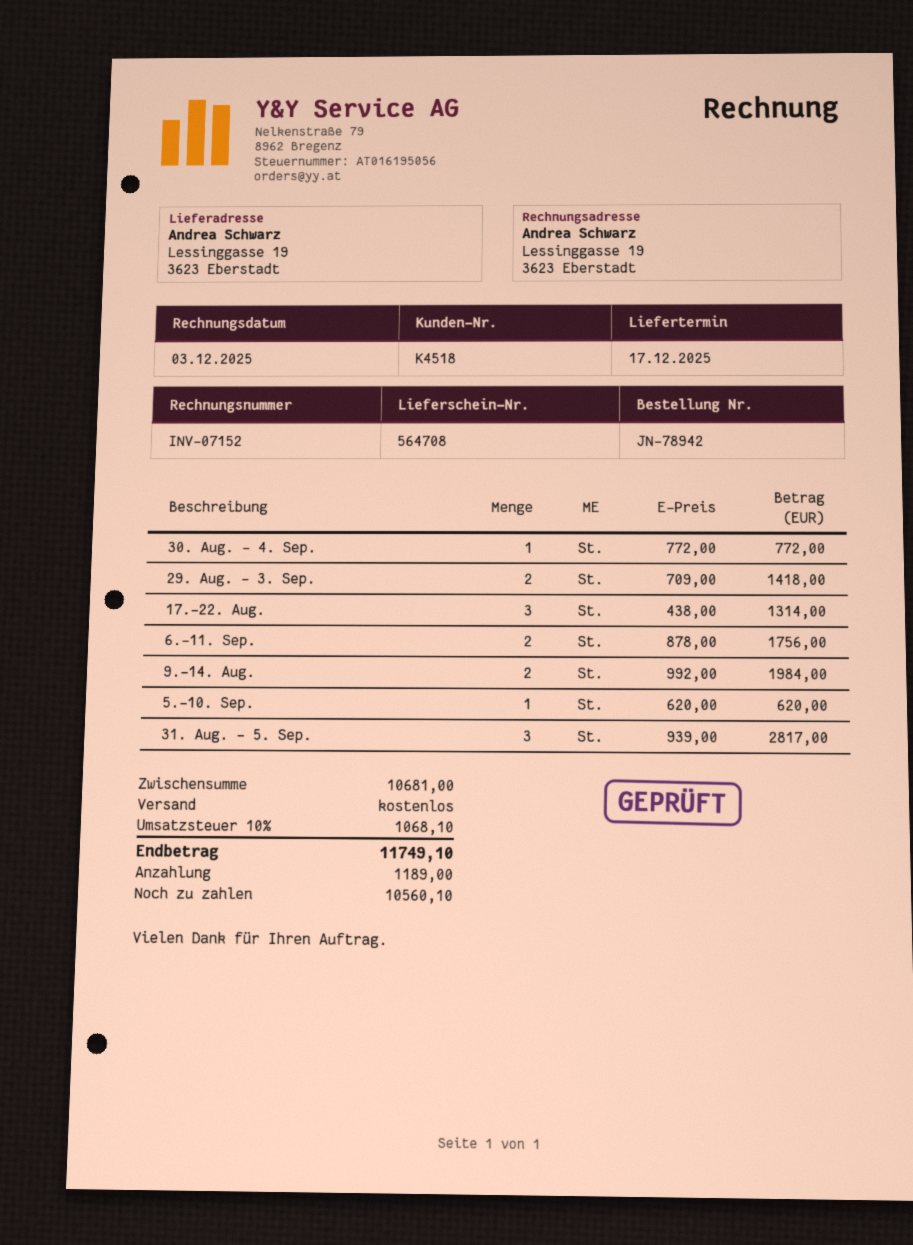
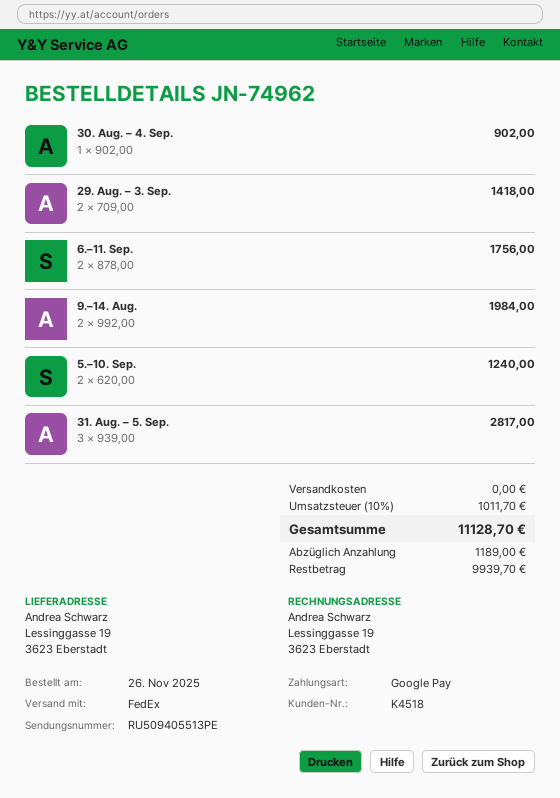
order number: JN-78942 -> JN-74962
30. Aug. – 4. Sep.: 1 x 772.00 = 772.00 -> 1 x 902.00 = 902.00
17.–22. Aug.: 3 x 438.00 = 1314.00 -> none
5.–10. Sep.: 1 x 620.00 = 620.00 -> 2 x 620.00 = 1240.00
tax: 10% = 1068.10 -> 10% = 1011.70
total: 11749.10 -> 11128.70
balance: 10560.10 -> 9939.70

